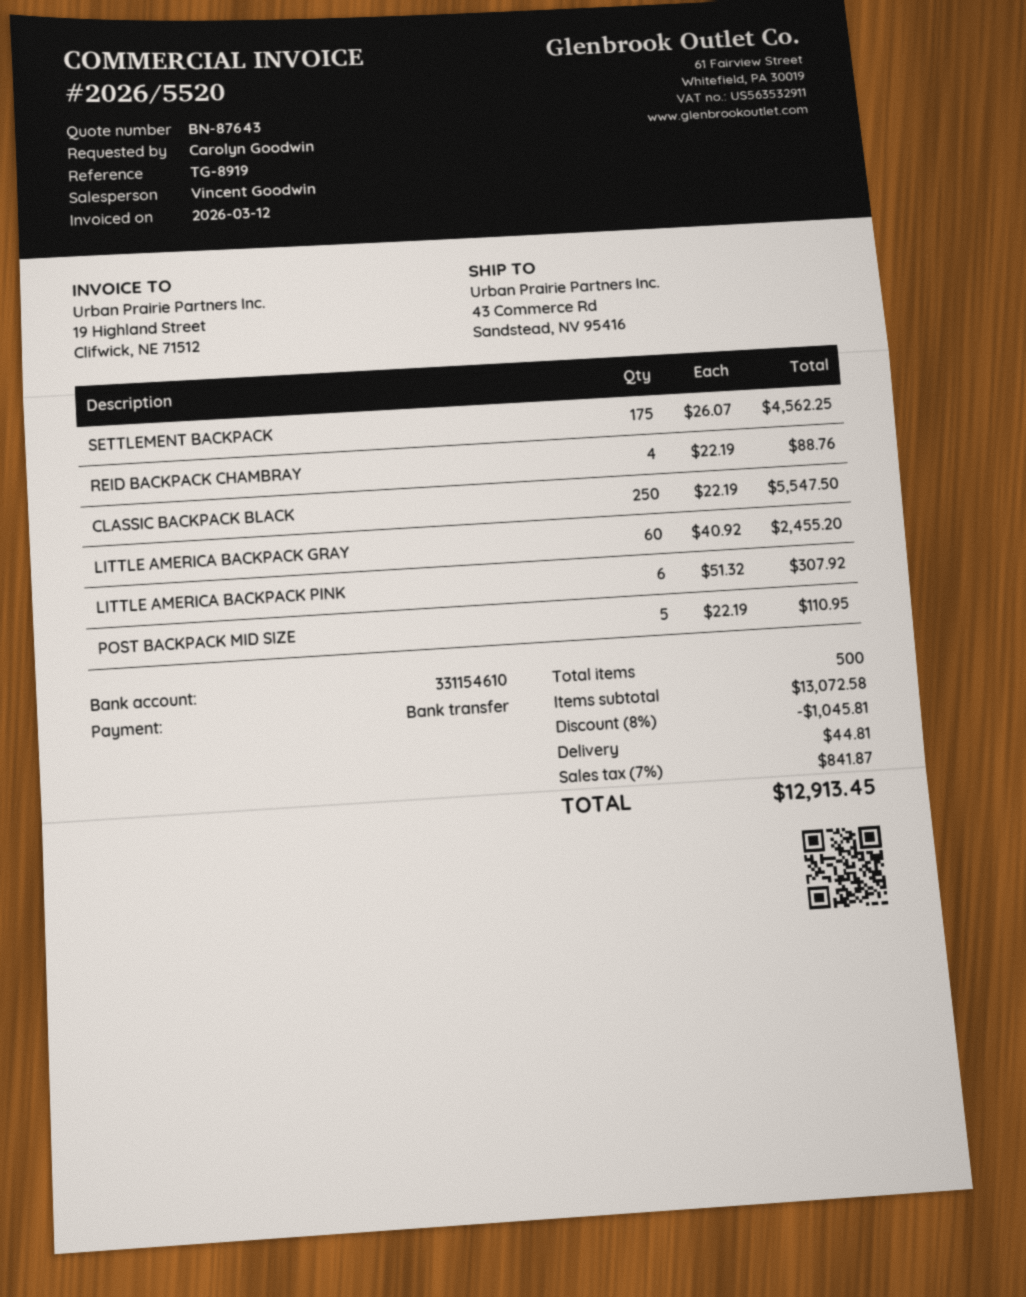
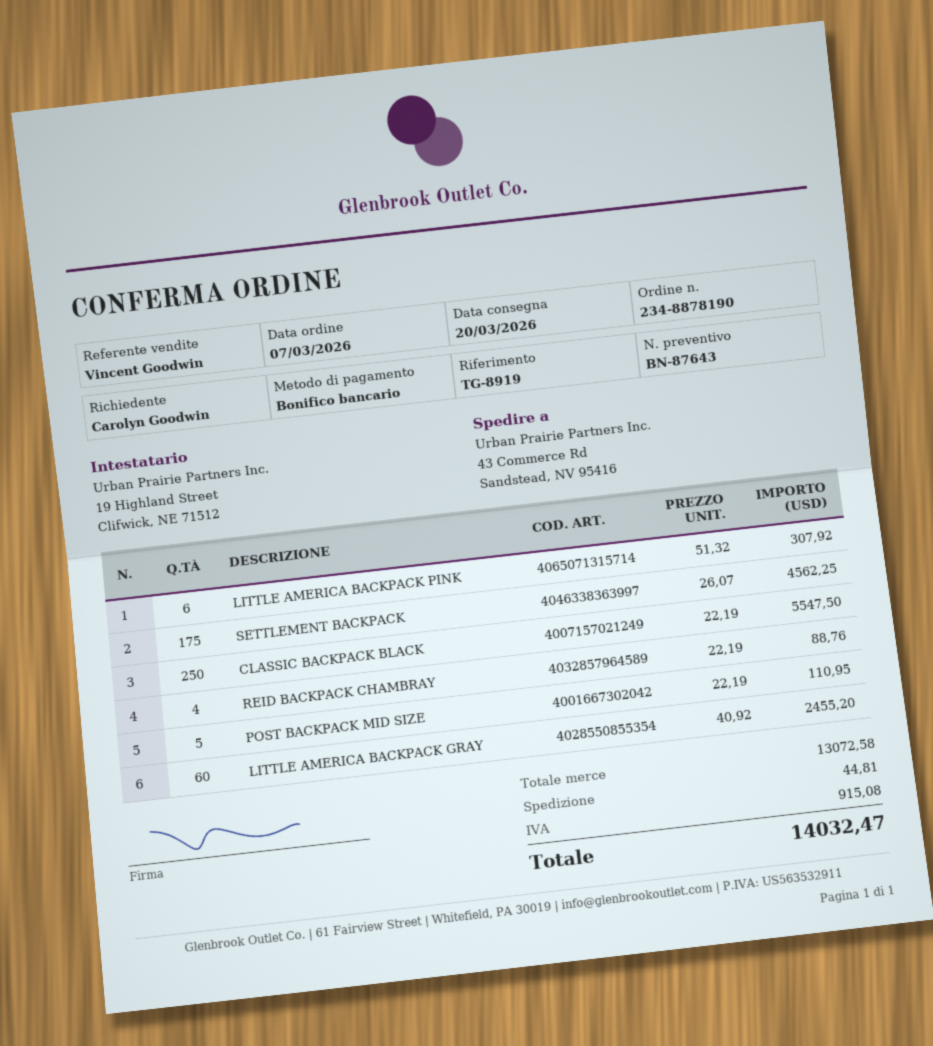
discount: 8% = 1045.81 -> none
tax: 841.87 -> 915.08
total: 12913.45 -> 14032.47

